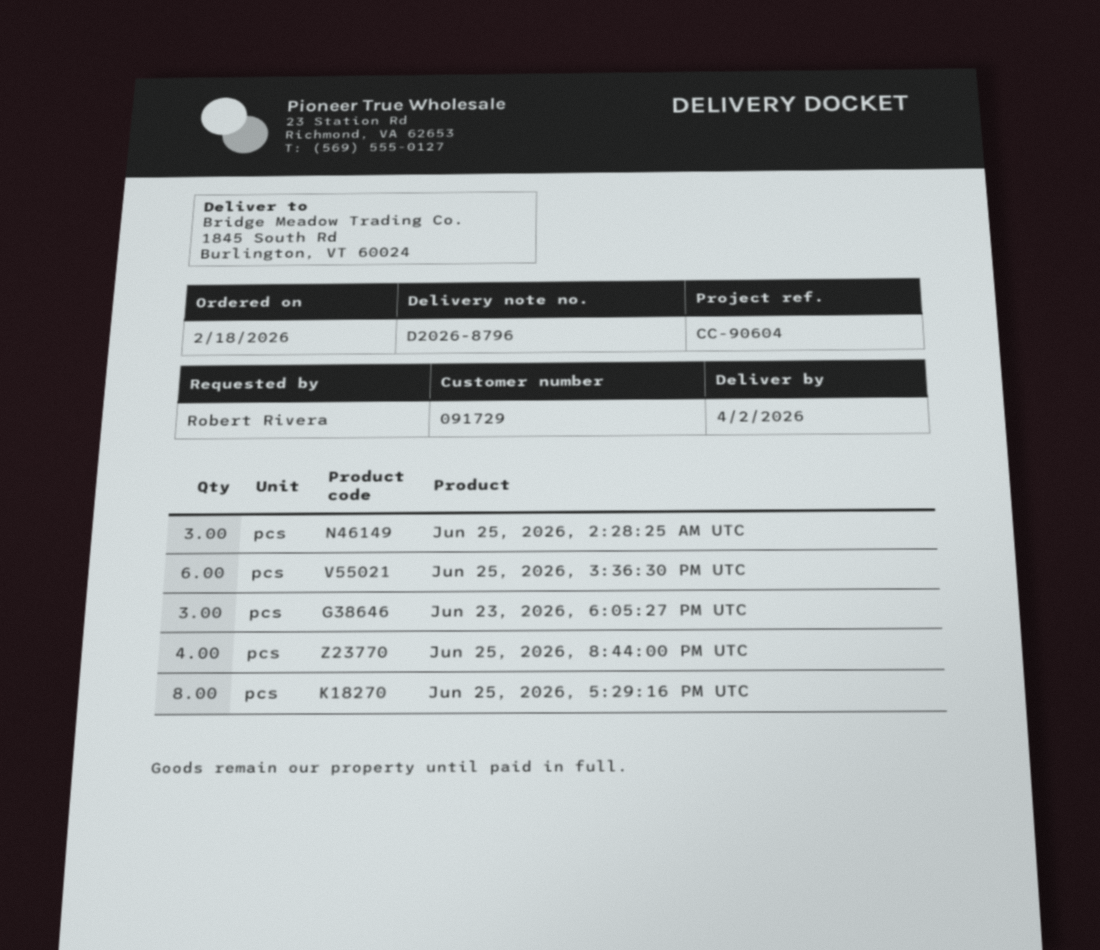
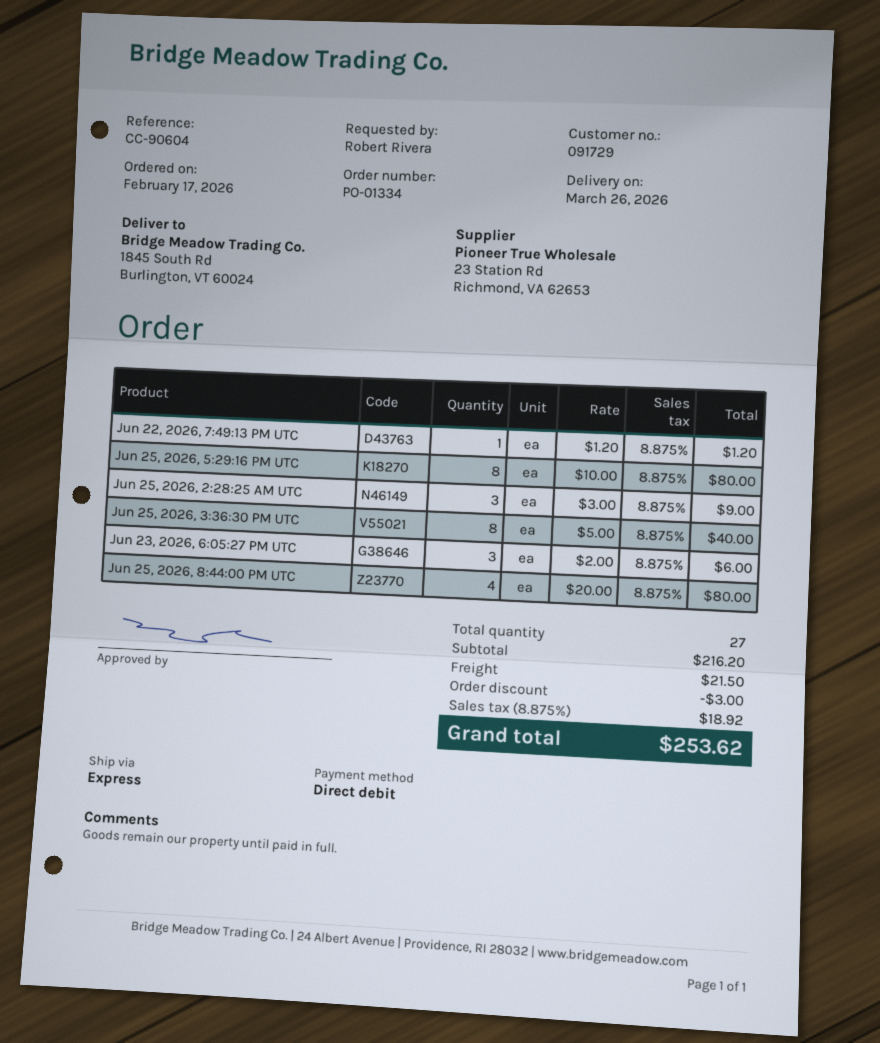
order date: 2026-02-18 -> 2026-02-17
delivery date: 2026-04-02 -> 2026-03-26
Jun 25, 2026, 3:36:30 PM UTC: 6 -> 8
Jun 22, 2026, 7:49:13 PM UTC: none -> 1

